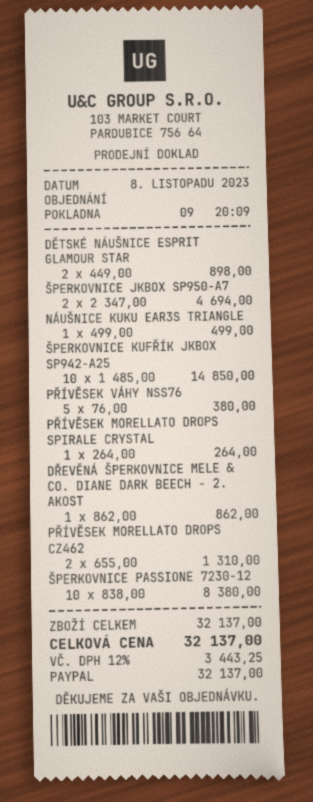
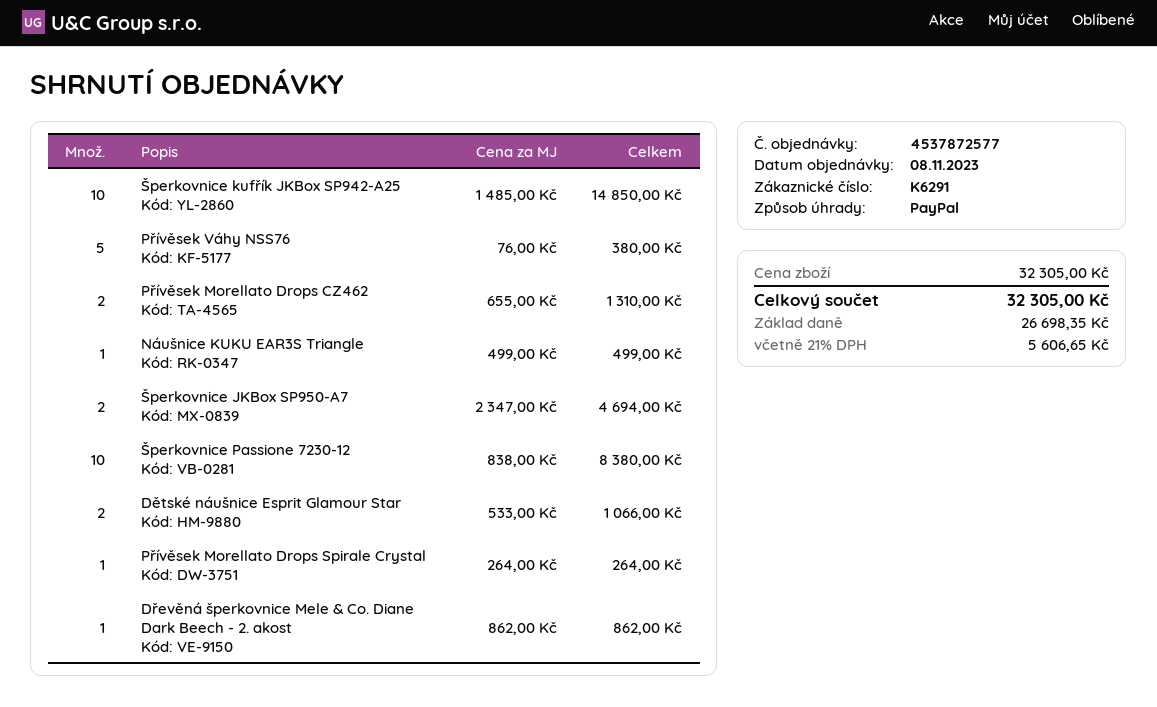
DĚTSKÉ NÁUŠNICE ESPRIT GLAMOUR STAR: 2 x 449.00 = 898.00 -> 2 x 533.00 = 1066.00
subtotal: 32137.00 -> 32305.00
tax: 12% = 3443.25 -> 21% = 5606.65
total: 32137.00 -> 32305.00

